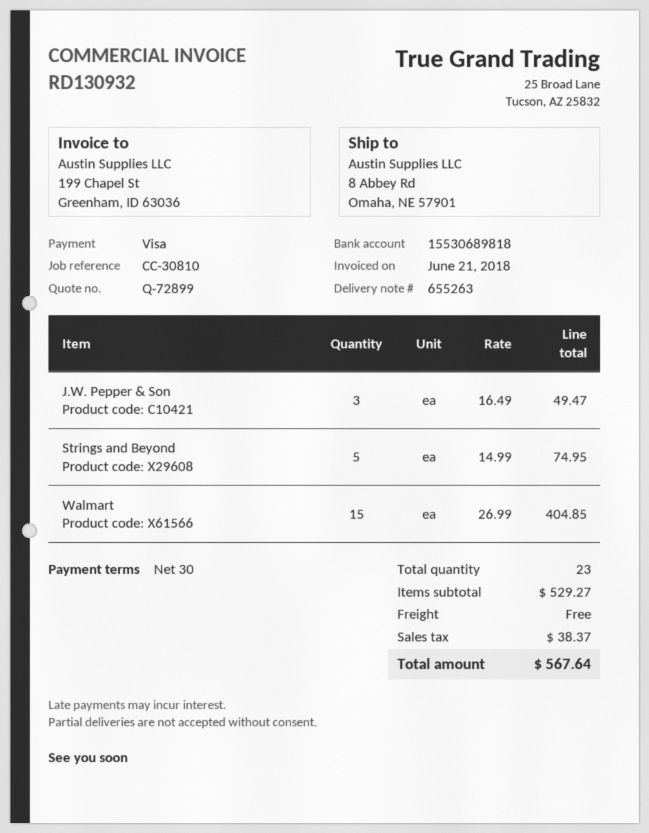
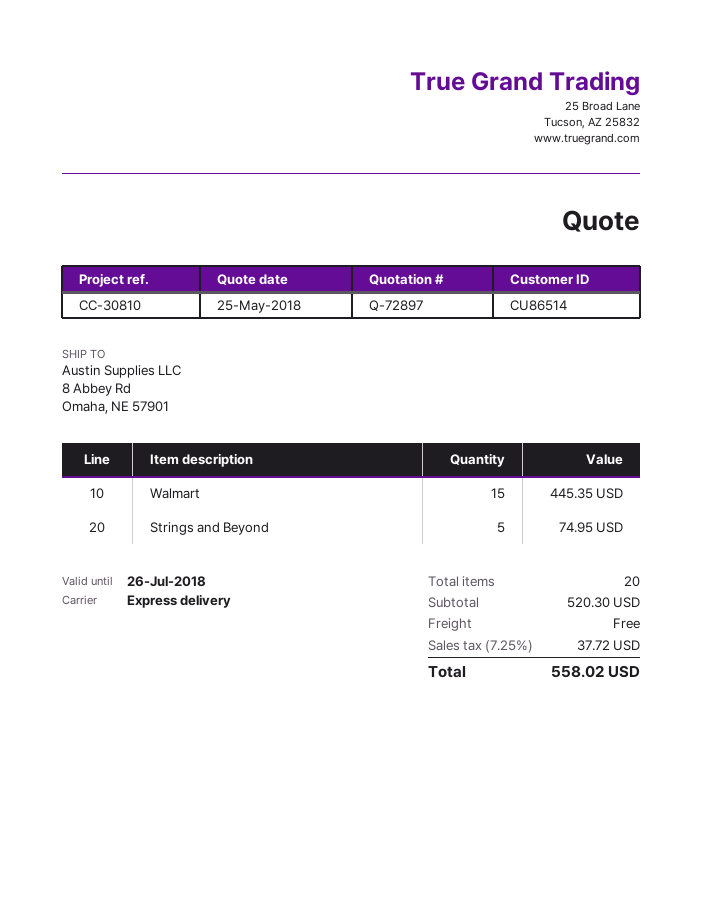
quote number: Q-72899 -> Q-72897
J.W. Pepper & Son: 3 for 49.47 -> none
Walmart: 15 for 404.85 -> 15 for 445.35
total quantity: 23 -> 20
subtotal: 529.27 -> 520.30
tax: 38.37 -> 37.72
total: 567.64 -> 558.02

